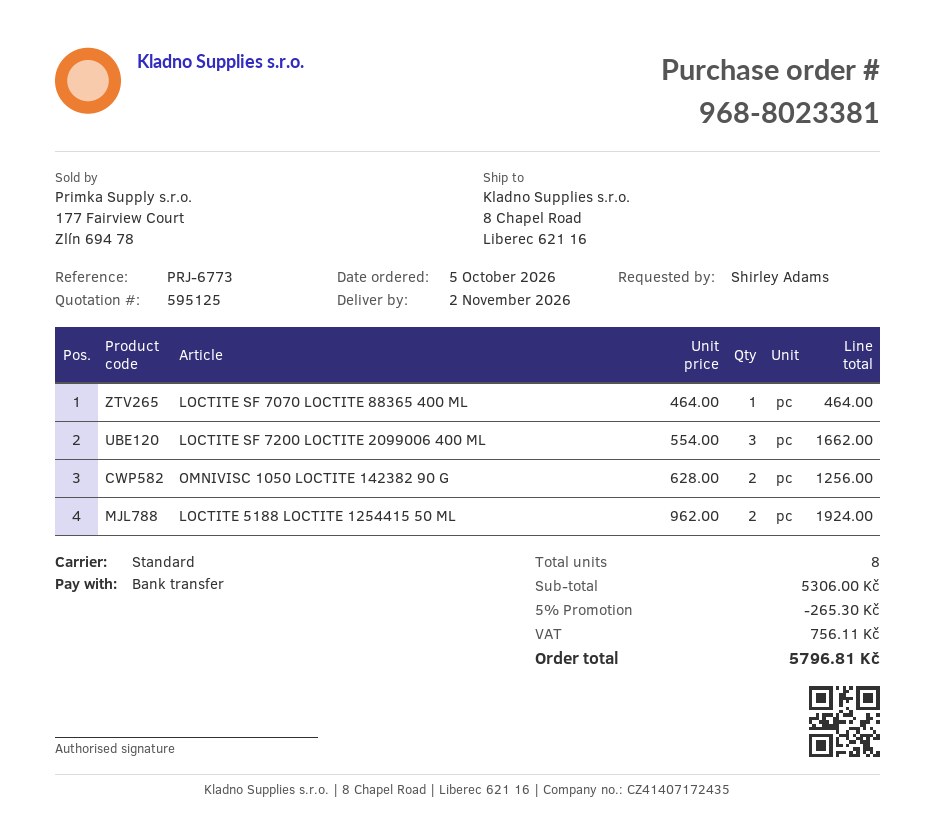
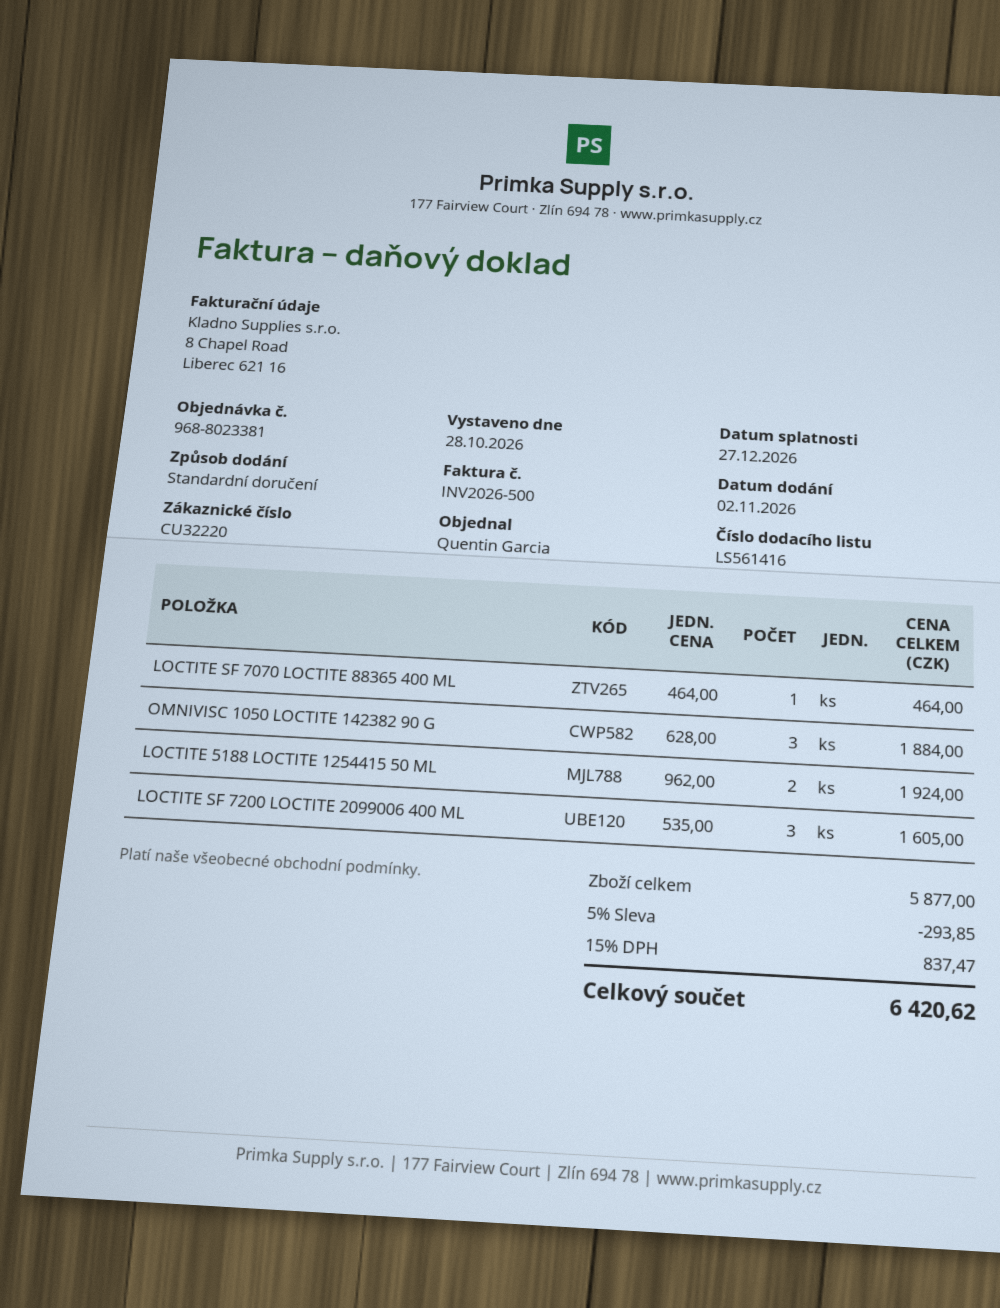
ordered by: Shirley Adams -> Quentin Garcia
LOCTITE SF 7200 LOCTITE 2099006 400 ML: 3 x 554.00 = 1662.00 -> 3 x 535.00 = 1605.00
OMNIVISC 1050 LOCTITE 142382 90 G: 2 x 628.00 = 1256.00 -> 3 x 628.00 = 1884.00
subtotal: 5306.00 -> 5877.00
discount: 5% = 265.30 -> 5% = 293.85
tax: 756.11 -> 837.47
total: 5796.81 -> 6420.62

